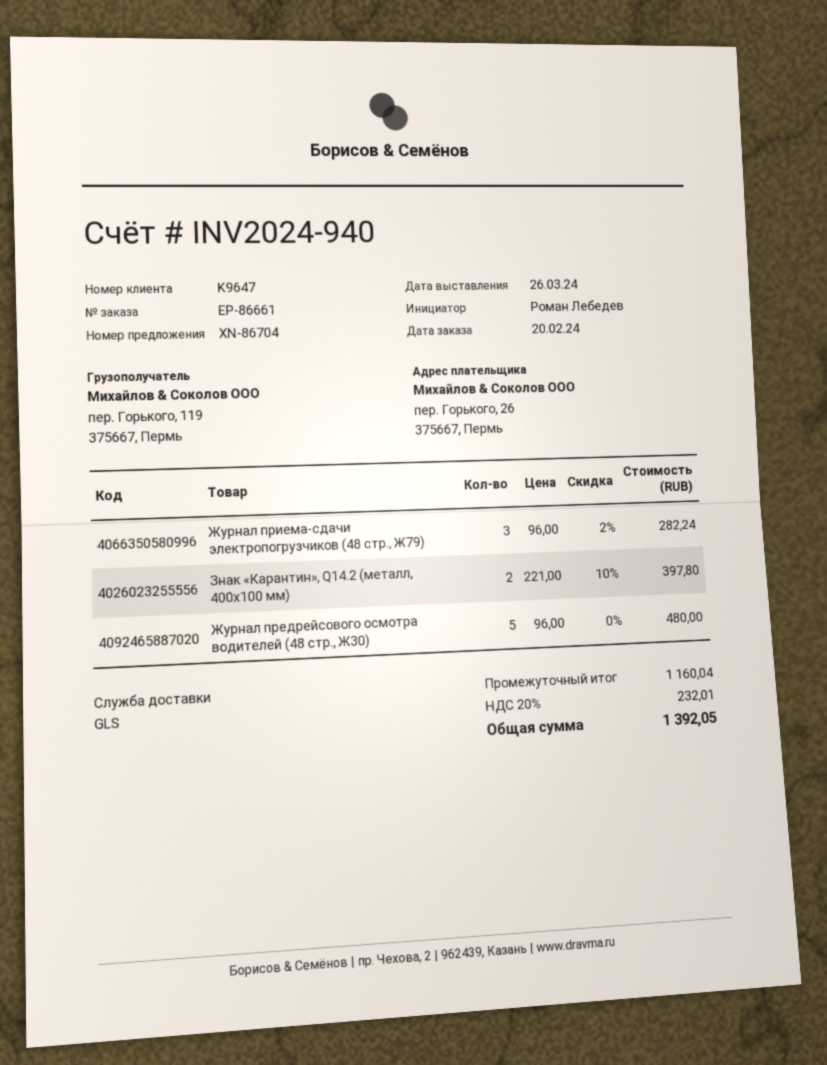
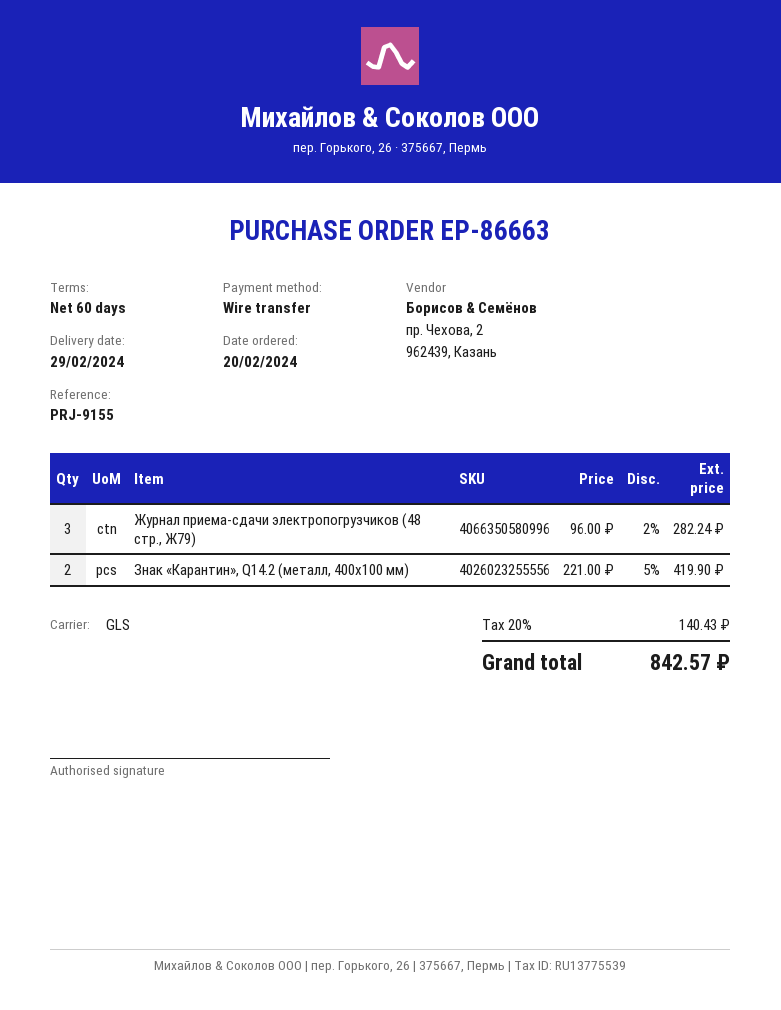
order number: EP-86661 -> EP-86663
Знак «Карантин», Q14.2 (металл, 400х100 мм): 2 x 221.00 - 10% = 397.80 -> 2 x 221.00 - 5% = 419.90
Журнал предрейсового осмотра водителей (48 стр., Ж30): 5 x 96.00 = 480.00 -> none
tax: 20% = 232.01 -> 20% = 140.43
total: 1392.05 -> 842.57

